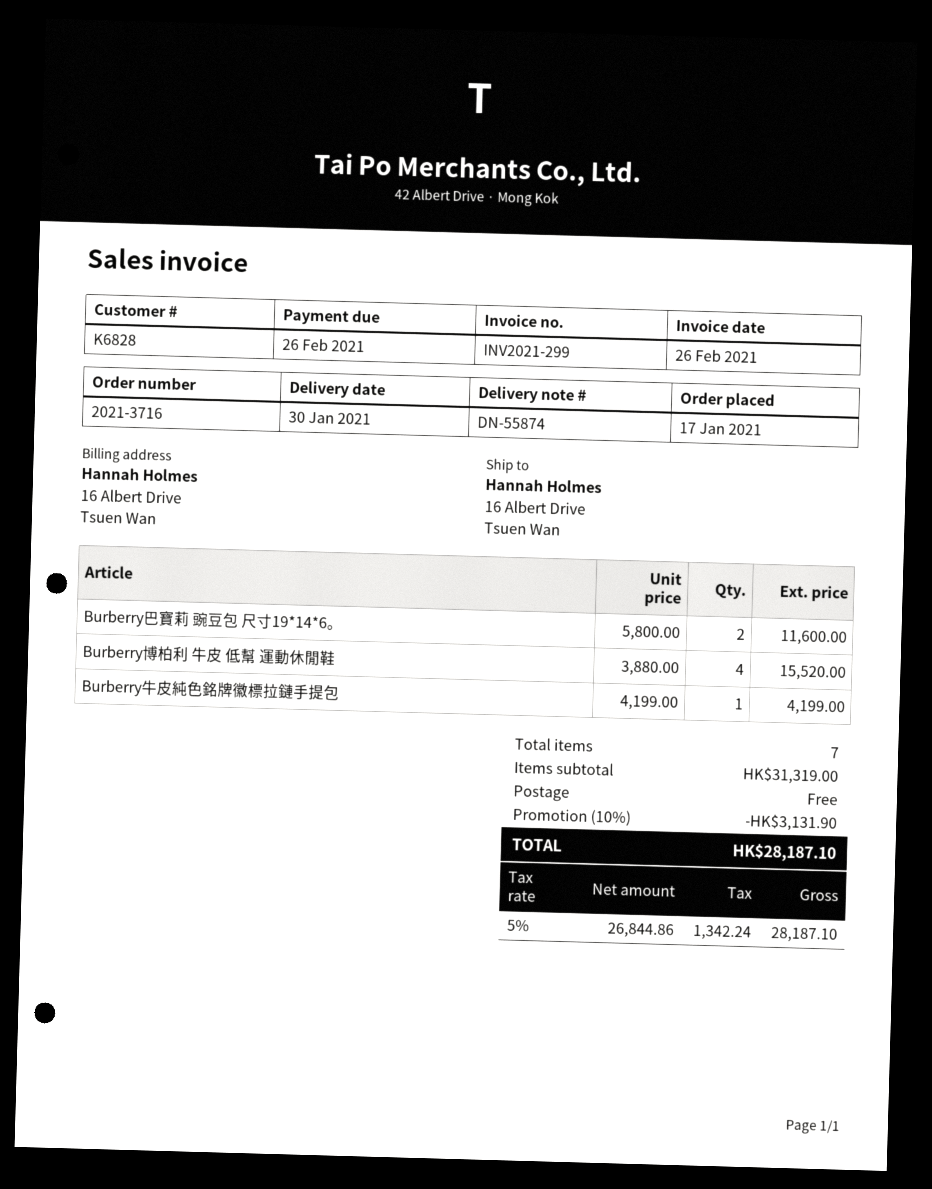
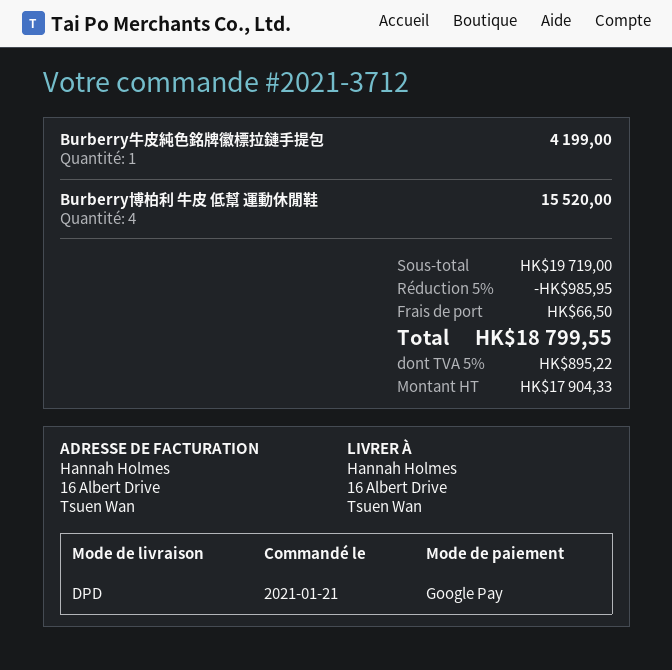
order number: 2021-3716 -> 2021-3712
order date: 2021-01-17 -> 2021-01-21
Burberry巴寶莉 豌豆包 尺寸19*14*6。: 2 for 11600.00 -> none
subtotal: 31319.00 -> 19719.00
discount: 10% = 3131.90 -> 5% = 985.95
shipping: 0.00 -> 66.50
net: 26844.86 -> 17904.33
tax: 5% = 1342.24 -> 5% = 895.22
total: 28187.10 -> 18799.55

